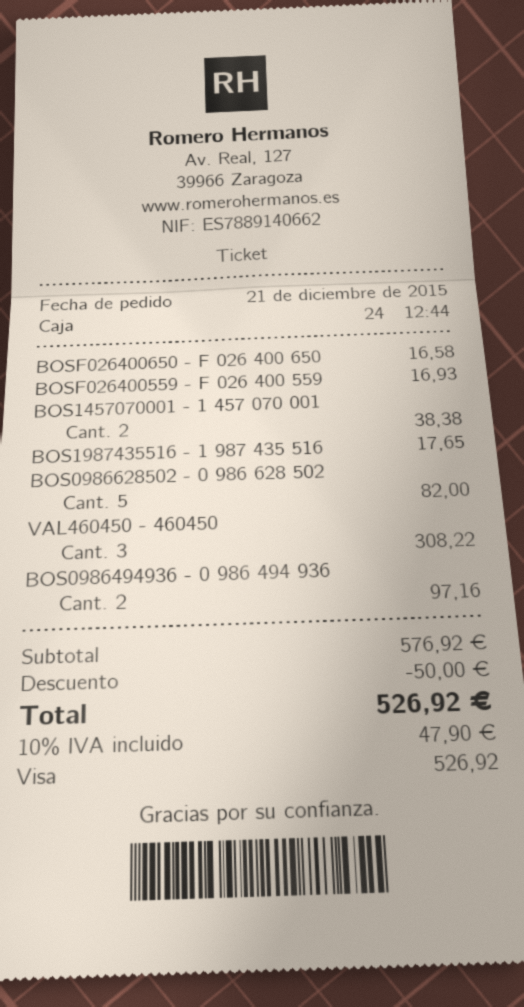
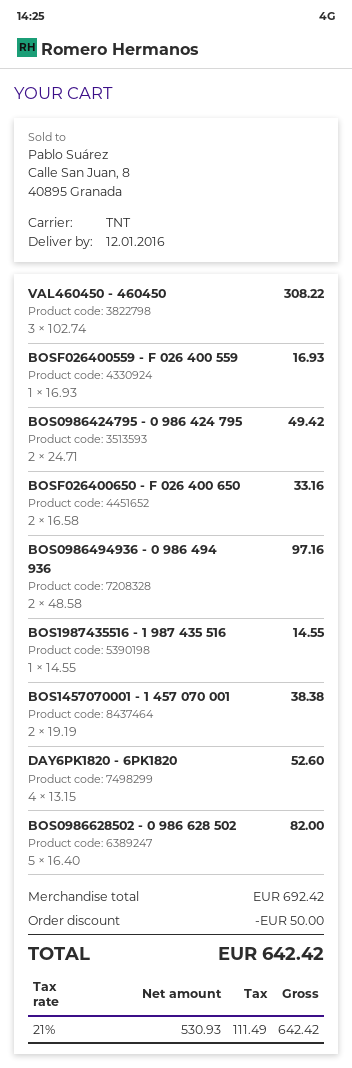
BOSF026400650 - F 026 400 650: 1 for 16.58 -> 2 for 33.16
BOS1987435516 - 1 987 435 516: 1 for 17.65 -> 1 for 14.55
BOS0986424795 - 0 986 424 795: none -> 2 for 49.42
DAY6PK1820 - 6PK1820: none -> 4 for 52.60
subtotal: 576.92 -> 692.42
tax: 10% = 47.90 -> 21% = 111.49
total: 526.92 -> 642.42

